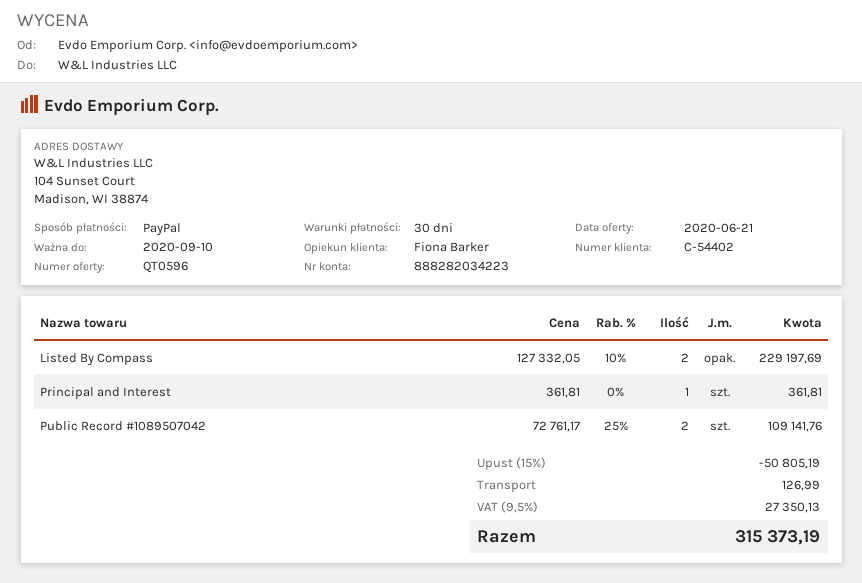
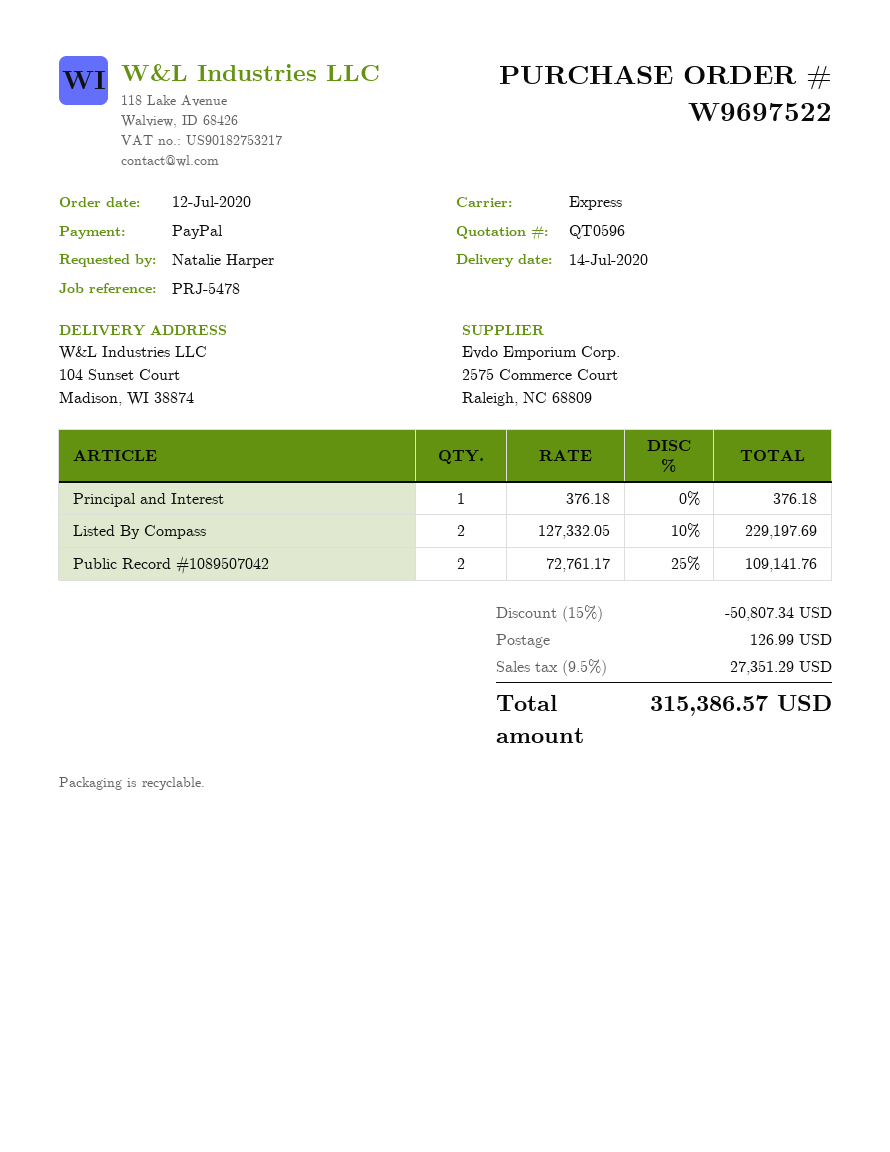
Principal and Interest: 1 x 361.81 = 361.81 -> 1 x 376.18 = 376.18
discount: 15% = 50805.19 -> 15% = 50807.34
tax: 9.5% = 27350.13 -> 9.5% = 27351.29
total: 315373.19 -> 315386.57

